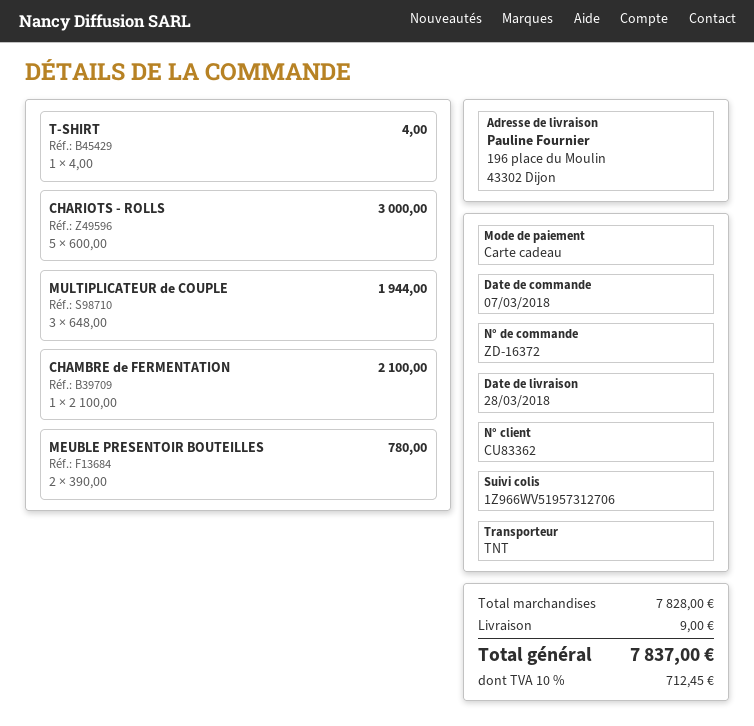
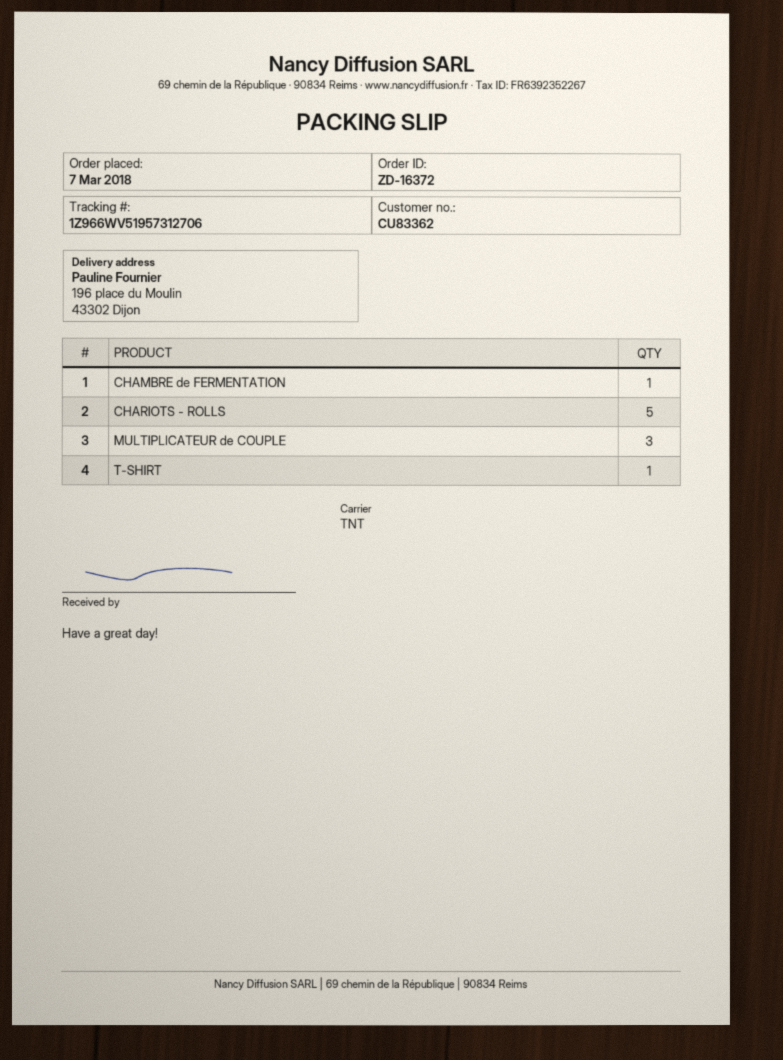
MEUBLE PRESENTOIR BOUTEILLES: 2 -> none

